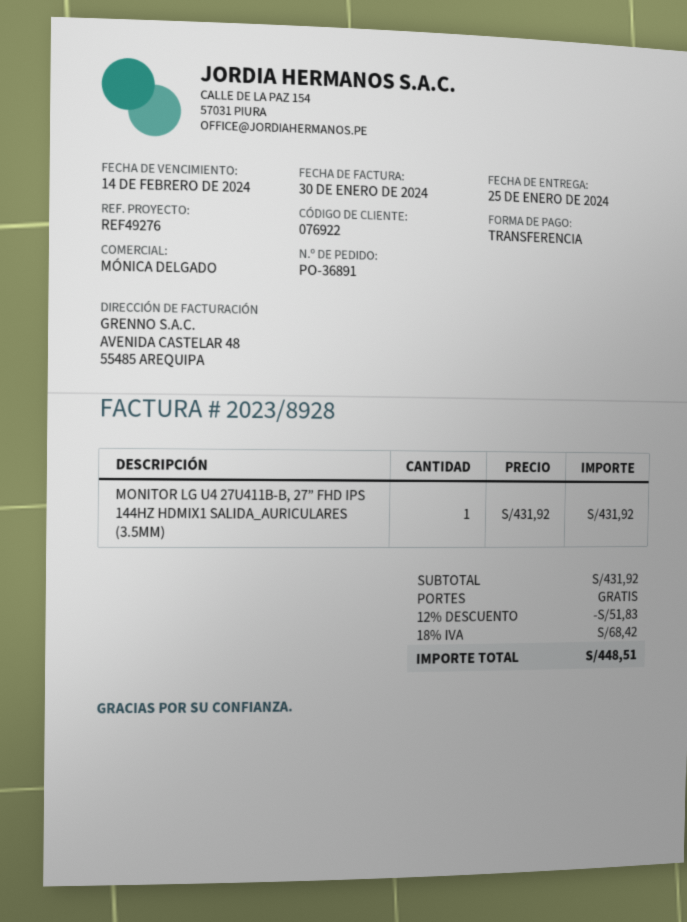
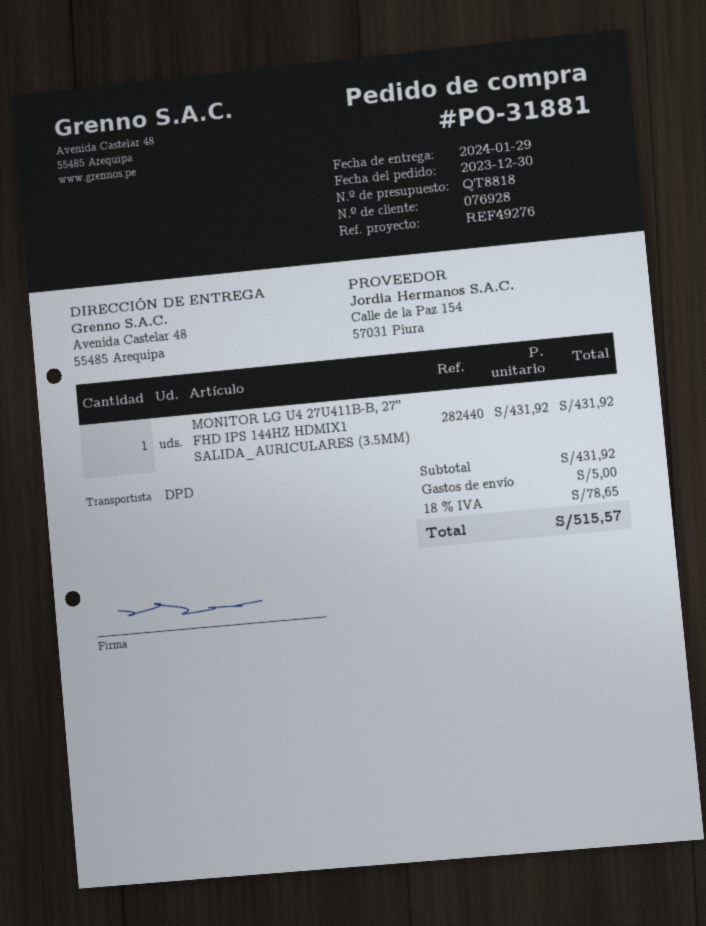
order number: PO-36891 -> PO-31881
delivery date: 2024-01-25 -> 2024-01-29
customer number: 076922 -> 076928
discount: 12% = 51.83 -> none
shipping: 0.00 -> 5.00
tax: 18% = 68.42 -> 18% = 78.65
total: 448.51 -> 515.57

